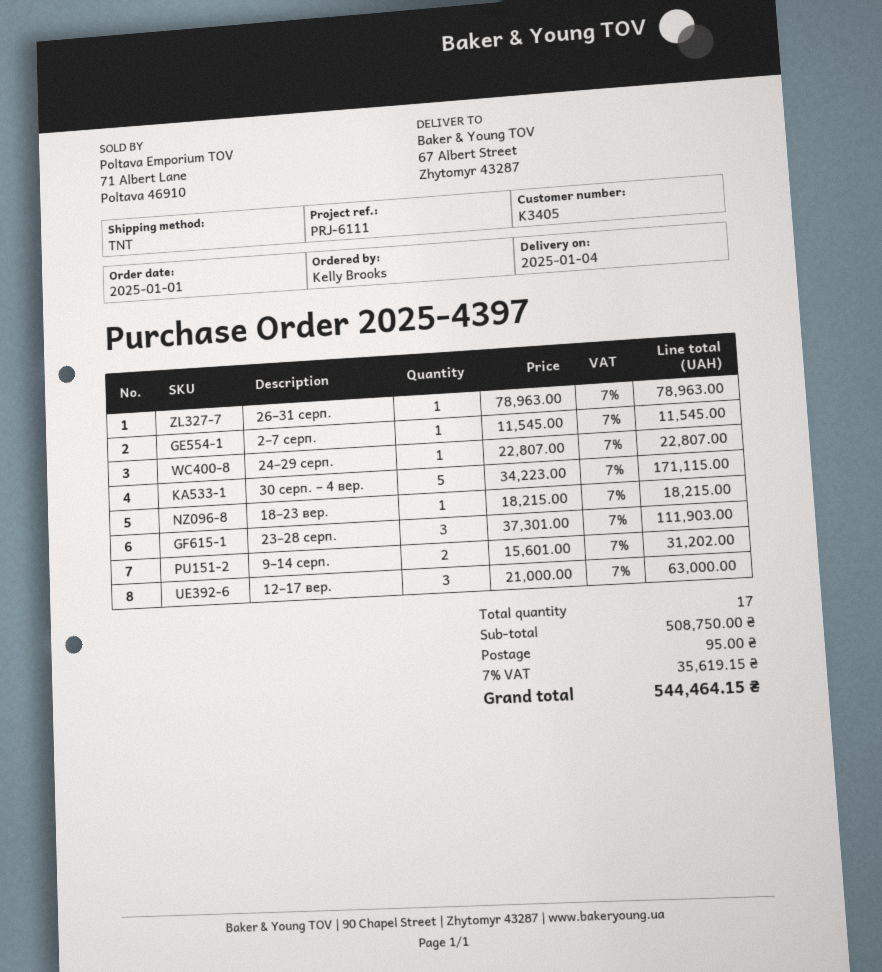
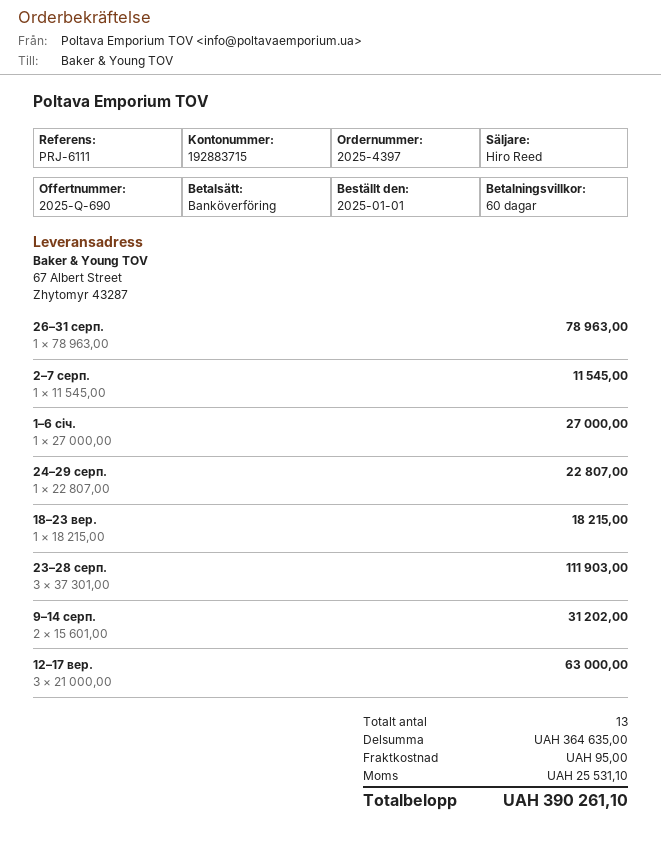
30 серп. – 4 вер.: 5 x 34223.00 = 171115.00 -> none
1–6 січ.: none -> 1 x 27000.00 = 27000.00
total quantity: 17 -> 13
subtotal: 508750.00 -> 364635.00
tax: 35619.15 -> 25531.10
total: 544464.15 -> 390261.10

